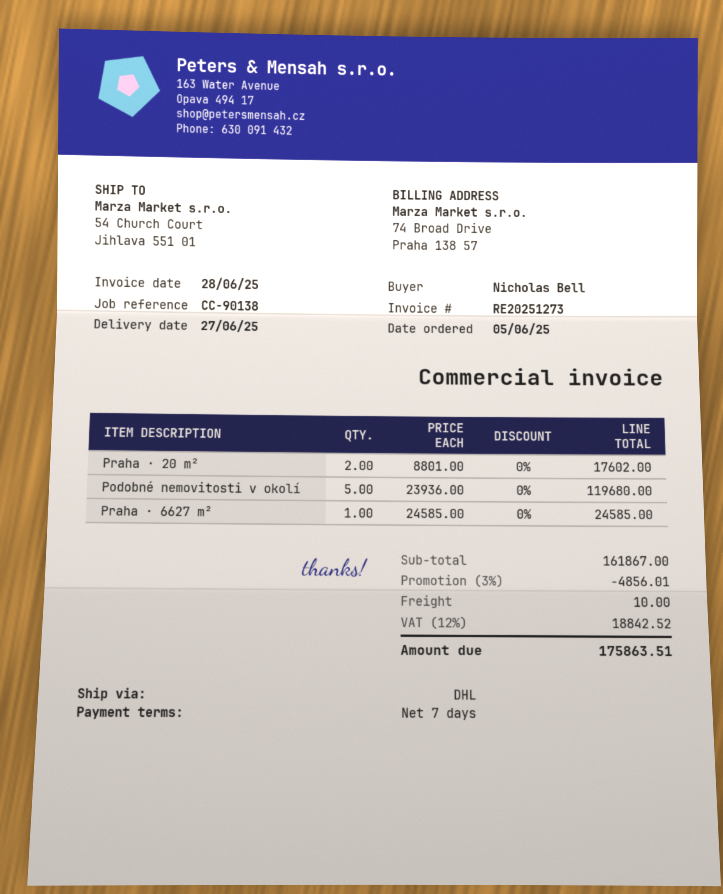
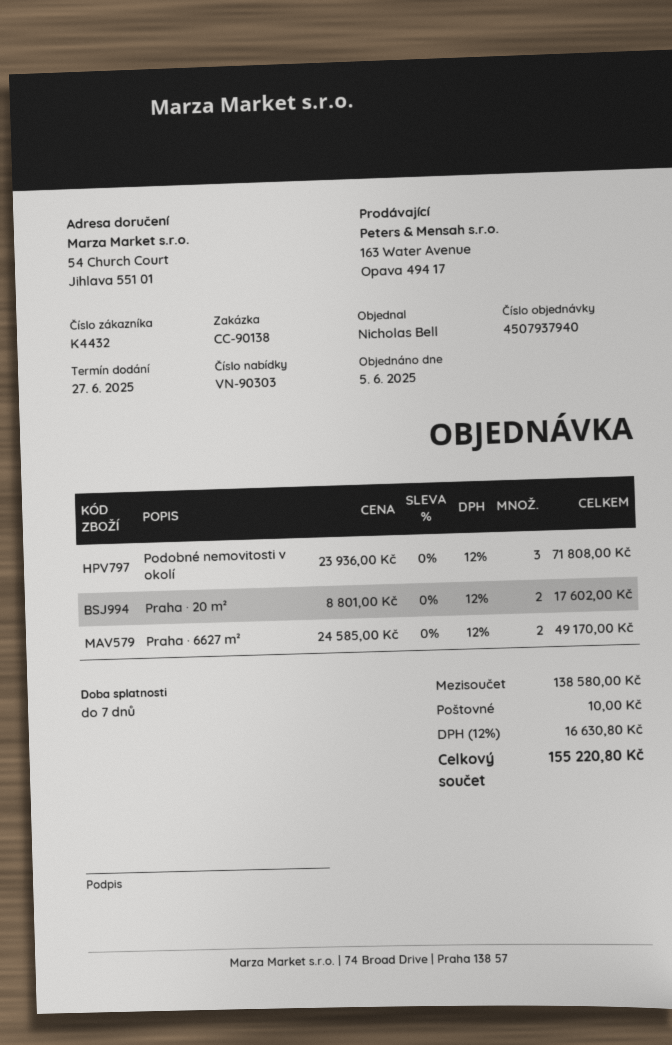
Podobné nemovitosti v okolí: 5 x 23936.00 = 119680.00 -> 3 x 23936.00 = 71808.00
Praha · 6627 m²: 1 x 24585.00 = 24585.00 -> 2 x 24585.00 = 49170.00
subtotal: 161867.00 -> 138580.00
discount: 3% = 4856.01 -> none
tax: 12% = 18842.52 -> 12% = 16630.80
total: 175863.51 -> 155220.80

